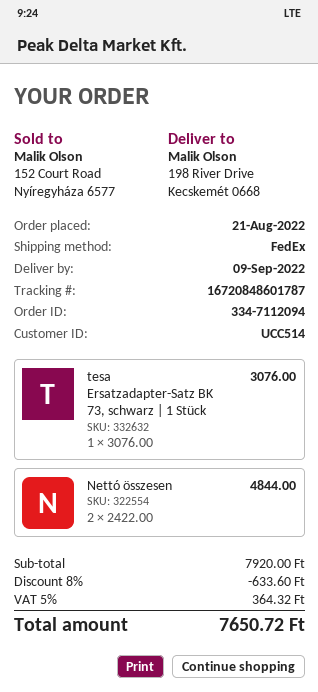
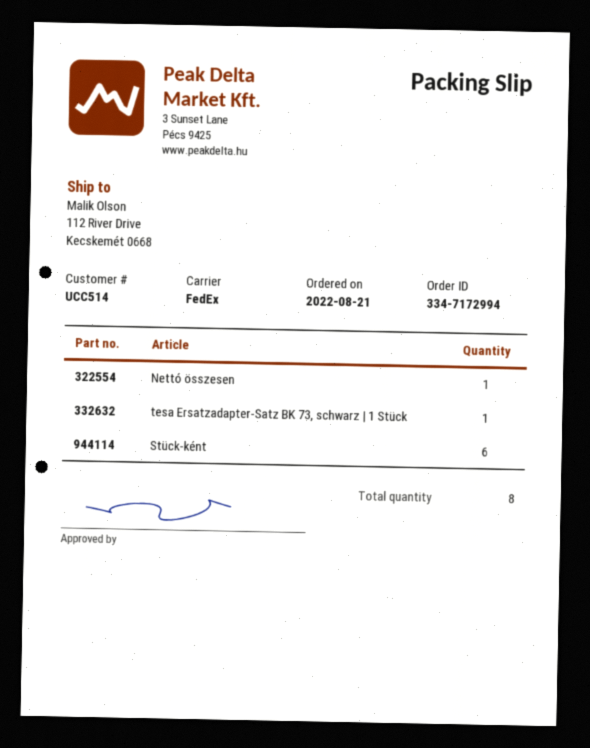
order number: 334-7112094 -> 334-7172994
ship to: 198 River Drive, Kecskemét 0668 -> 112 River Drive, Kecskemét 0668
Nettó összesen: 2 -> 1
Stück-ként: none -> 6

